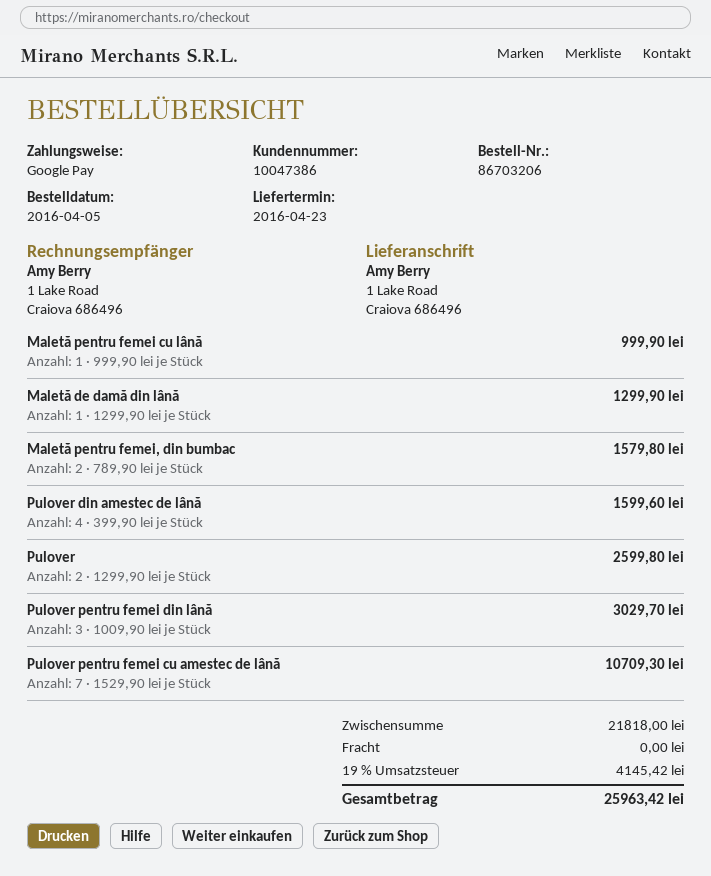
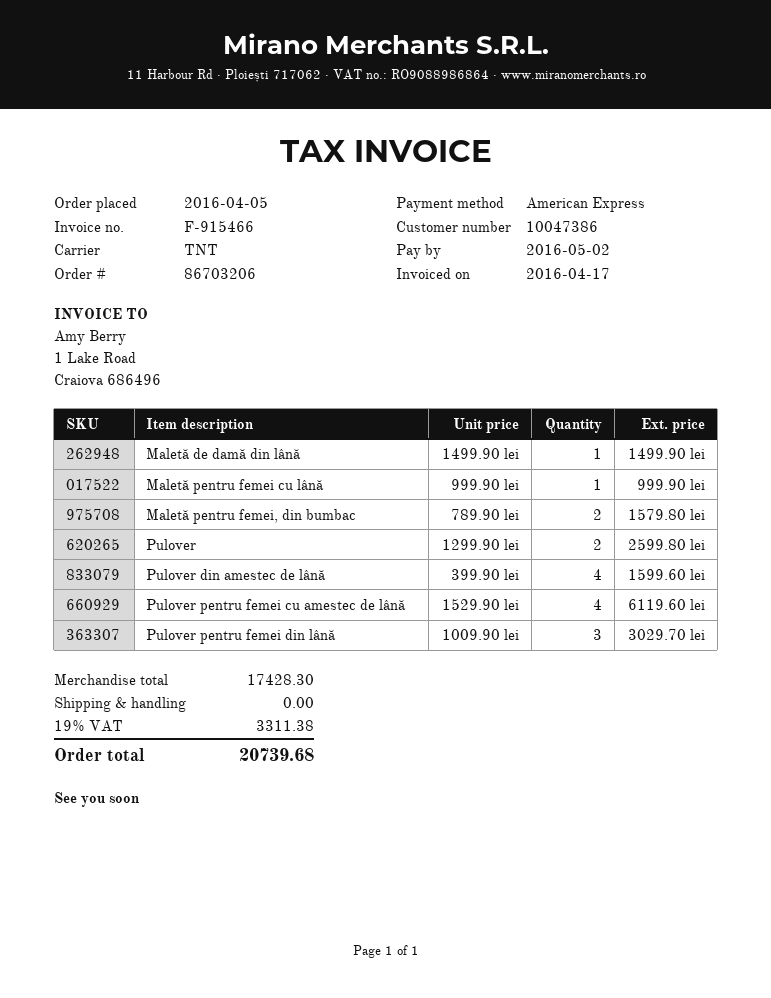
payment method: Google Pay -> American Express
Maletă de damă din lână: 1 x 1299.90 = 1299.90 -> 1 x 1499.90 = 1499.90
Pulover pentru femei cu amestec de lână: 7 x 1529.90 = 10709.30 -> 4 x 1529.90 = 6119.60
subtotal: 21818.00 -> 17428.30
tax: 19% = 4145.42 -> 19% = 3311.38
total: 25963.42 -> 20739.68

